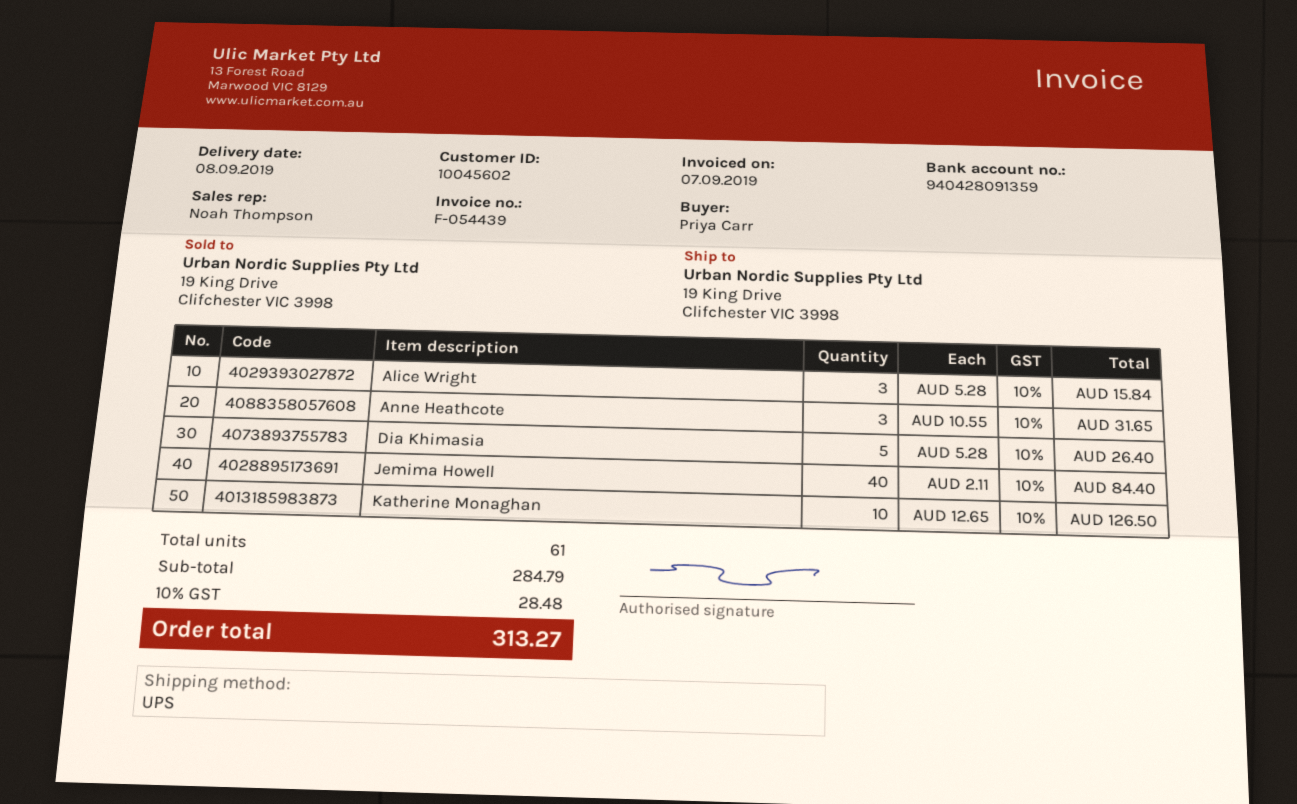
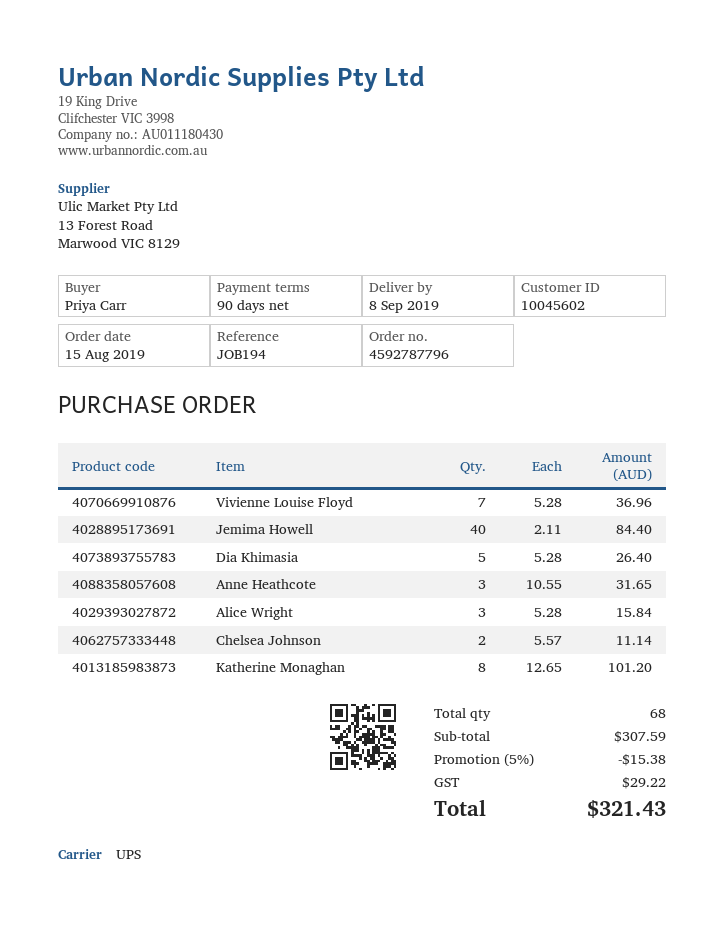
Katherine Monaghan: 10 x 12.65 = 126.50 -> 8 x 12.65 = 101.20
Vivienne Louise Floyd: none -> 7 x 5.28 = 36.96
Chelsea Johnson: none -> 2 x 5.57 = 11.14
total quantity: 61 -> 68
subtotal: 284.79 -> 307.59
discount: none -> 5% = 15.38
tax: 28.48 -> 29.22
total: 313.27 -> 321.43

